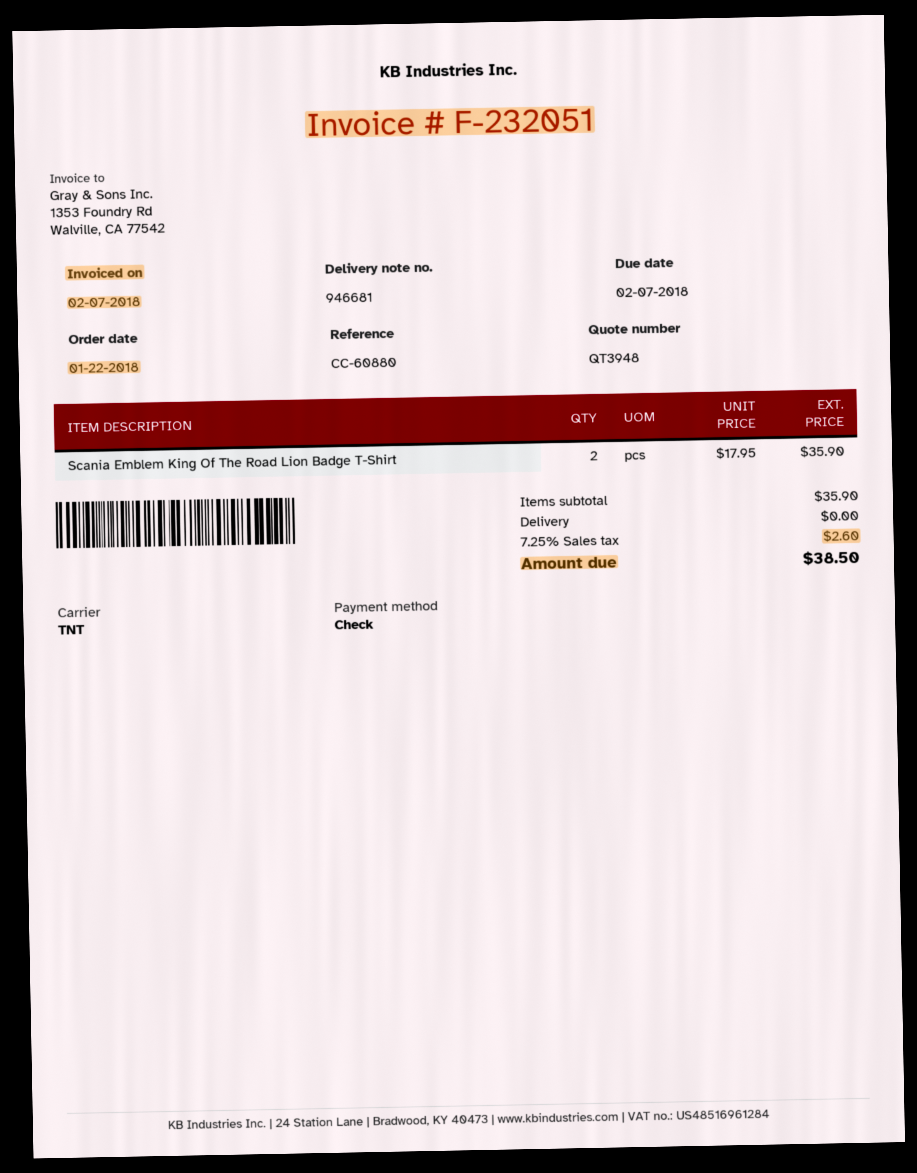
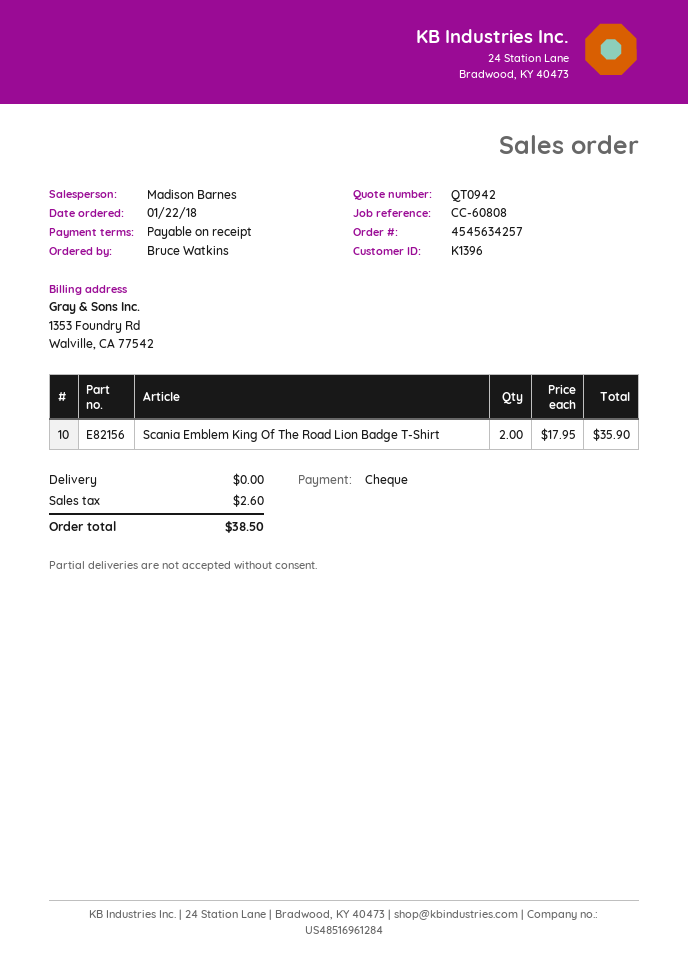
quote number: QT3948 -> QT0942
reference: CC-60880 -> CC-60808

